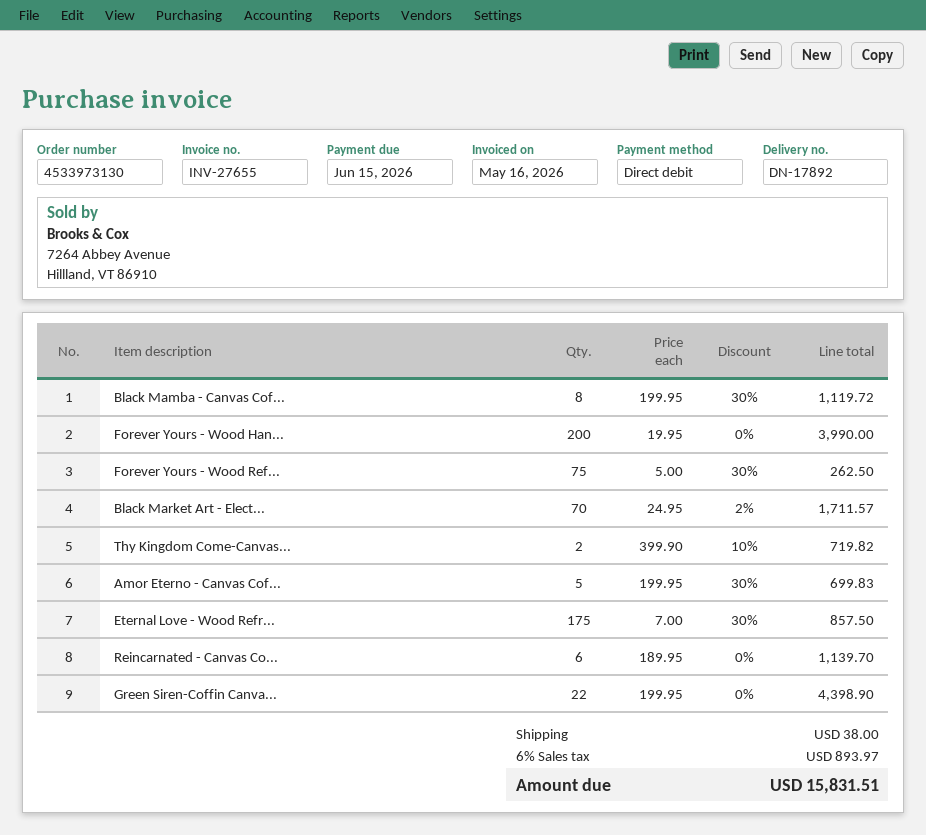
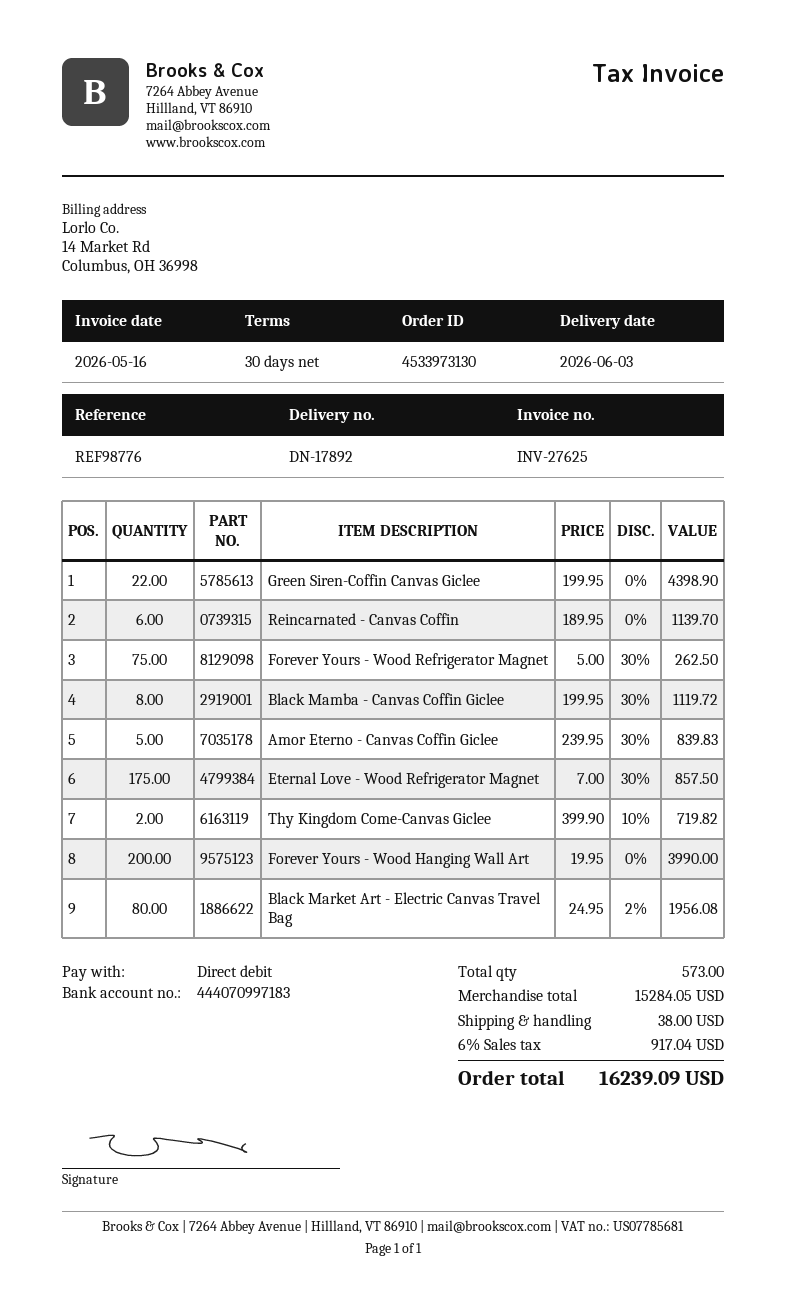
invoice number: INV-27655 -> INV-27625
Black Market Art - Elect...: 70 x 24.95 - 2% = 1711.57 -> 80 x 24.95 - 2% = 1956.08
Amor Eterno - Canvas Cof...: 5 x 199.95 - 30% = 699.83 -> 5 x 239.95 - 30% = 839.83
tax: 6% = 893.97 -> 6% = 917.04
total: 15831.51 -> 16239.09

